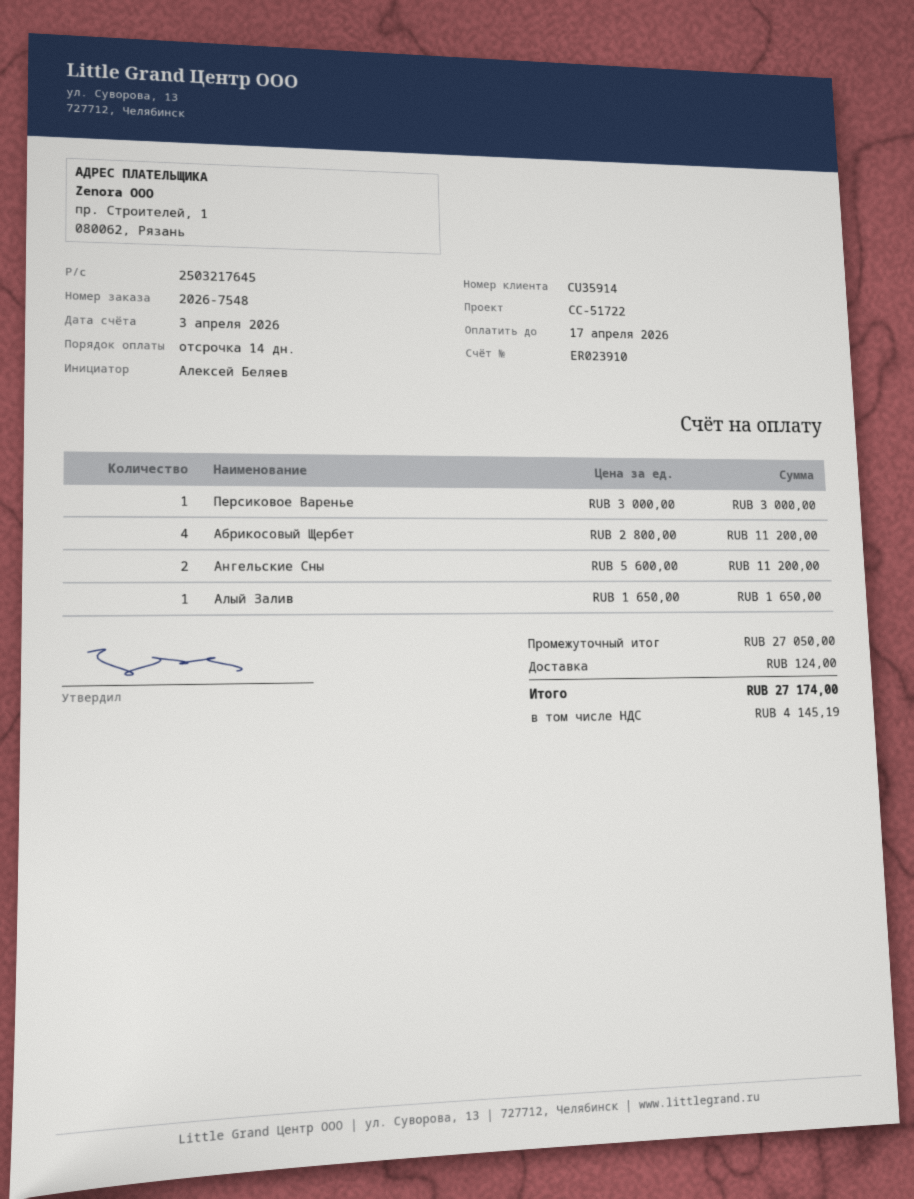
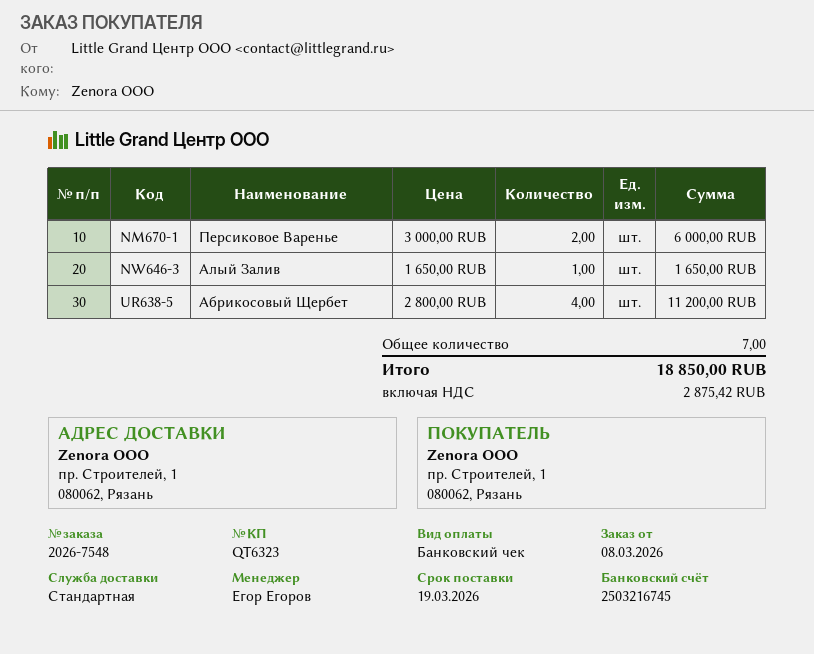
bank account: 2503217645 -> 2503216745
Персиковое Варенье: 1 x 3000.00 = 3000.00 -> 2 x 3000.00 = 6000.00
Ангельские Сны: 2 x 5600.00 = 11200.00 -> none
shipping: 124.00 -> none
tax: 4145.19 -> 2875.42
total: 27174.00 -> 18850.00

